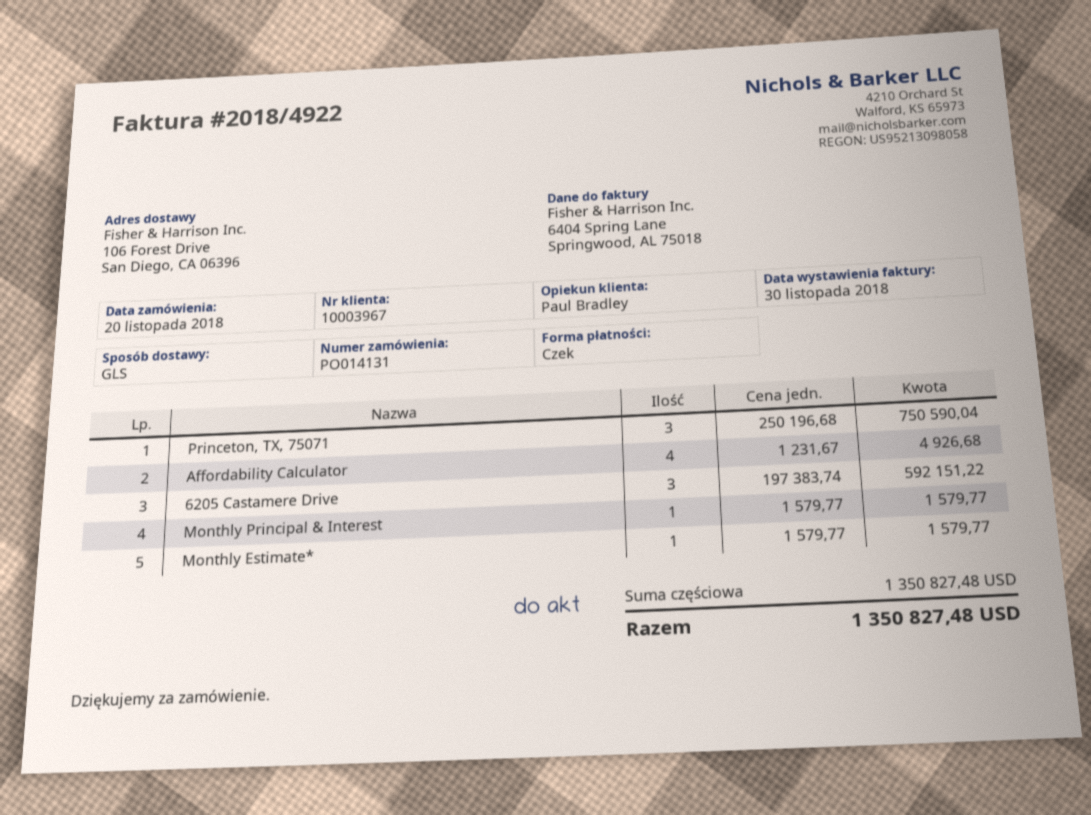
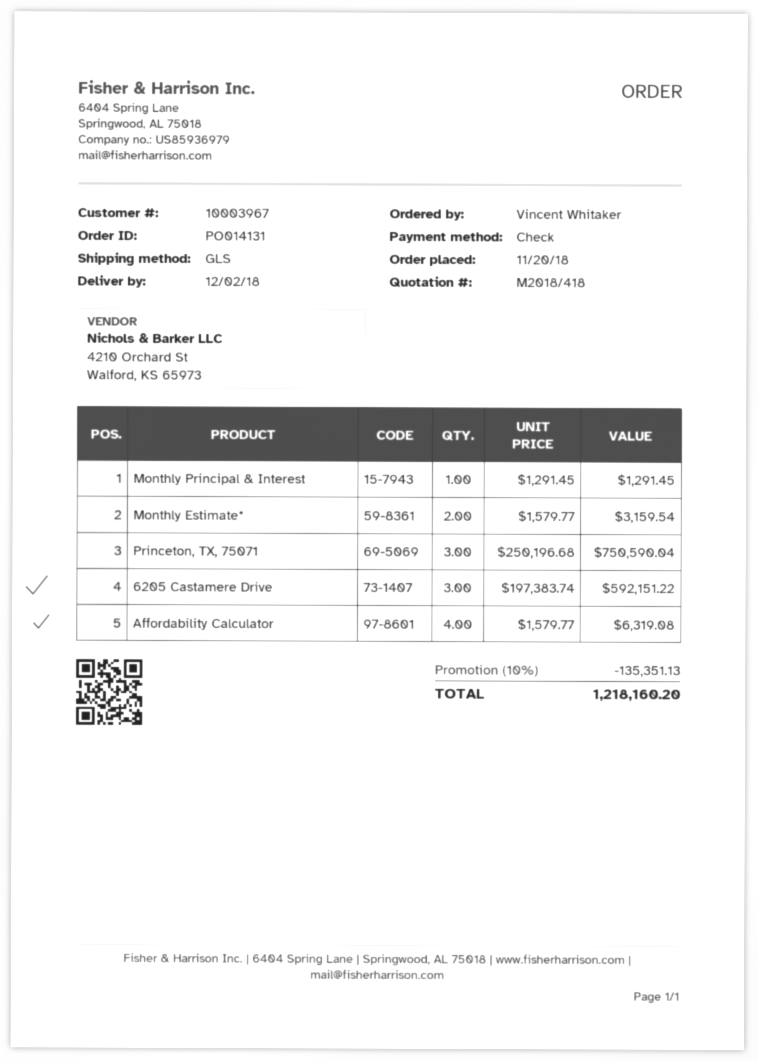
Affordability Calculator: 4 x 1231.67 = 4926.68 -> 4 x 1579.77 = 6319.08
Monthly Principal & Interest: 1 x 1579.77 = 1579.77 -> 1 x 1291.45 = 1291.45
Monthly Estimate*: 1 x 1579.77 = 1579.77 -> 2 x 1579.77 = 3159.54
discount: none -> 10% = 135351.13
total: 1350827.48 -> 1218160.20

